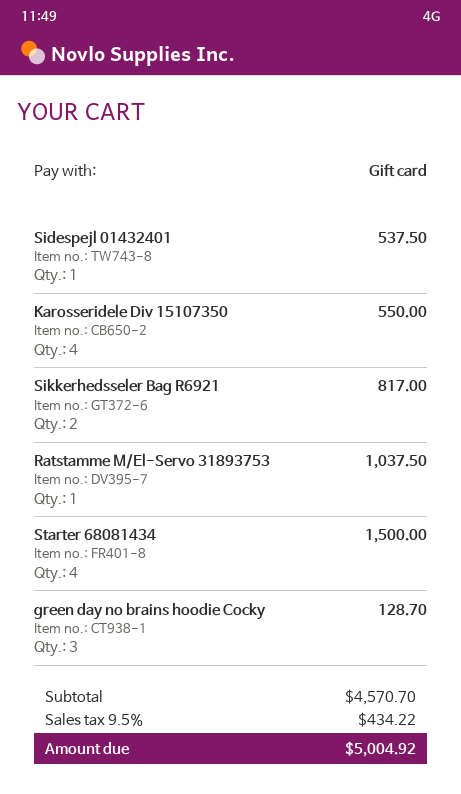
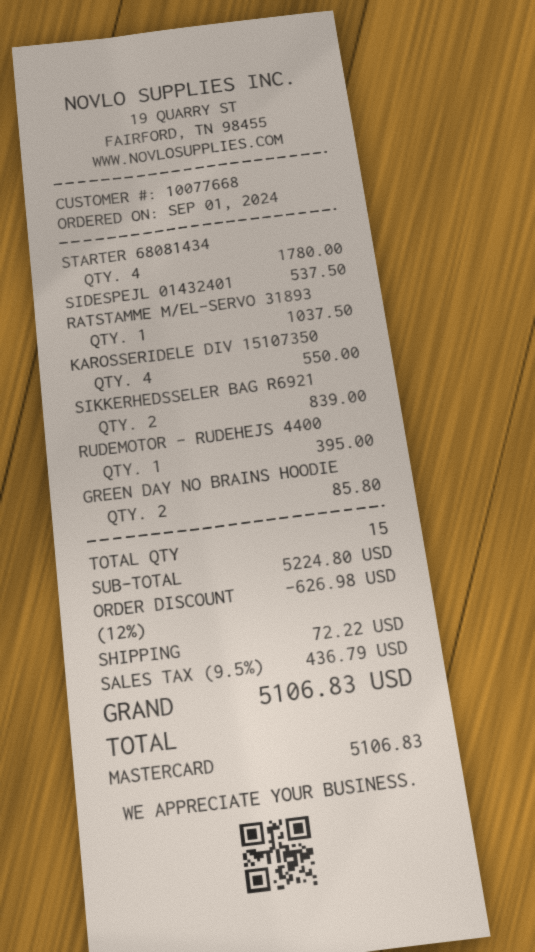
payment method: gift card -> Mastercard
Sikkerhedsseler Bag R6921: 2 for 817.00 -> 2 for 839.00
Starter 68081434: 4 for 1500.00 -> 4 for 1780.00
green day no brains hoodie Cocky: 3 for 128.70 -> 2 for 85.80
RUDEMOTOR - RUDEHEJS 4400: none -> 1 for 395.00
subtotal: 4570.70 -> 5224.80
discount: none -> 12% = 626.98
shipping: none -> 72.22
tax: 9.5% = 434.22 -> 9.5% = 436.79
total: 5004.92 -> 5106.83

